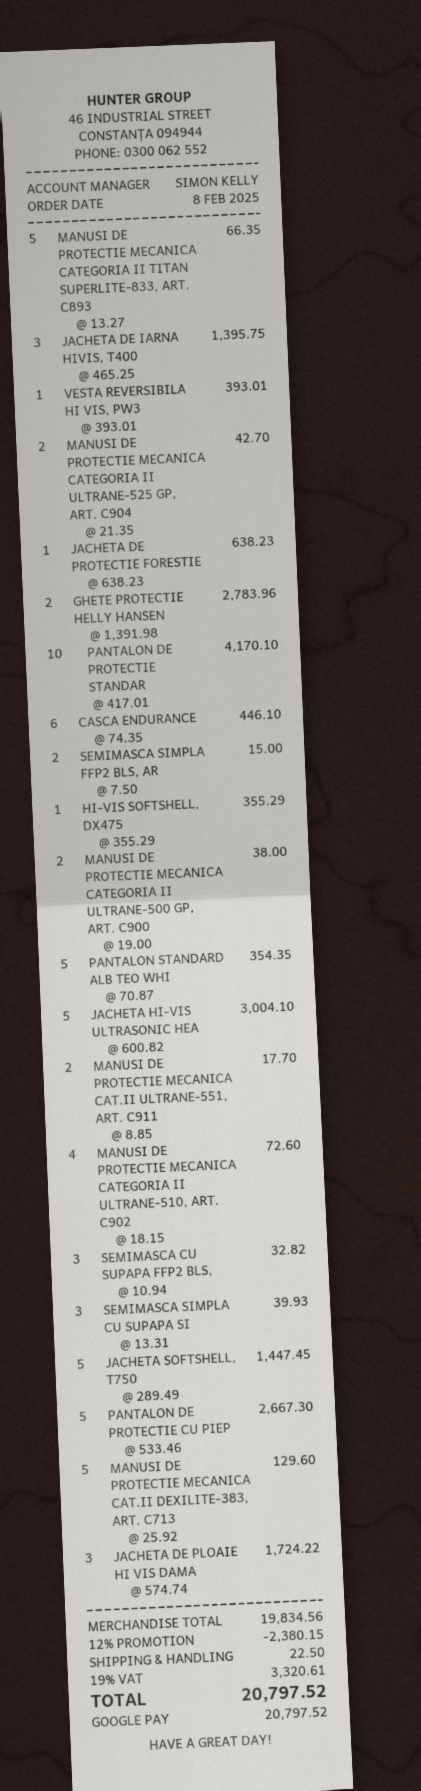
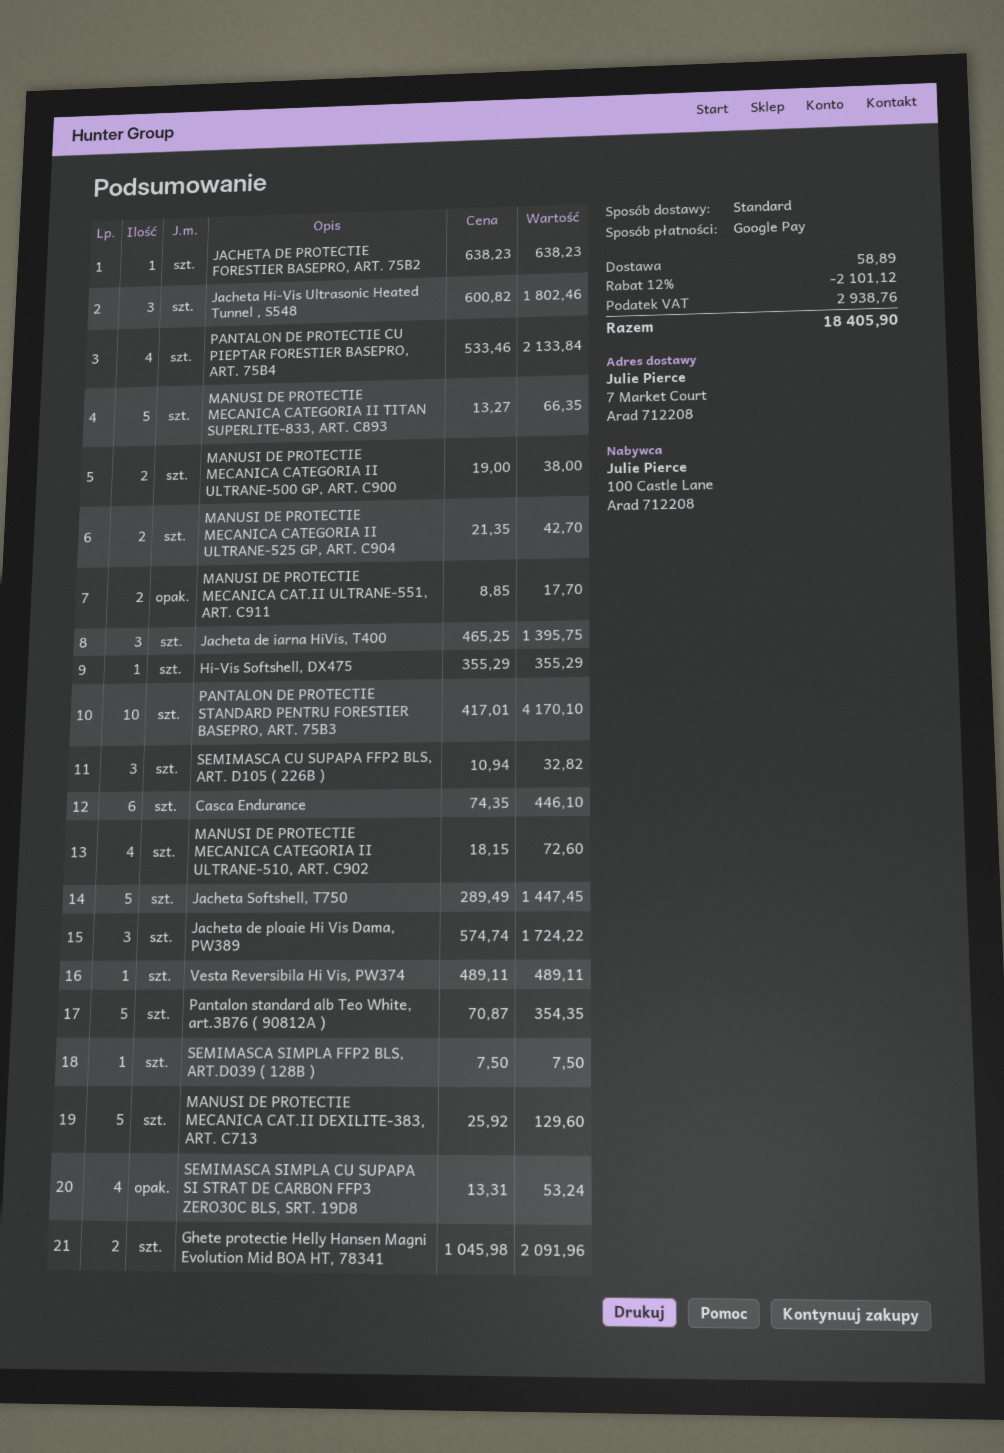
VESTA REVERSIBILA HI VIS, PW3: 1 x 393.01 = 393.01 -> 1 x 489.11 = 489.11
GHETE PROTECTIE HELLY HANSEN: 2 x 1391.98 = 2783.96 -> 2 x 1045.98 = 2091.96
SEMIMASCA SIMPLA FFP2 BLS, AR: 2 x 7.50 = 15.00 -> 1 x 7.50 = 7.50
JACHETA HI-VIS ULTRASONIC HEA: 5 x 600.82 = 3004.10 -> 3 x 600.82 = 1802.46
SEMIMASCA SIMPLA CU SUPAPA SI: 3 x 13.31 = 39.93 -> 4 x 13.31 = 53.24
PANTALON DE PROTECTIE CU PIEP: 5 x 533.46 = 2667.30 -> 4 x 533.46 = 2133.84
discount: 12% = 2380.15 -> 12% = 2101.12
shipping: 22.50 -> 58.89
tax: 3320.61 -> 2938.76
total: 20797.52 -> 18405.90

